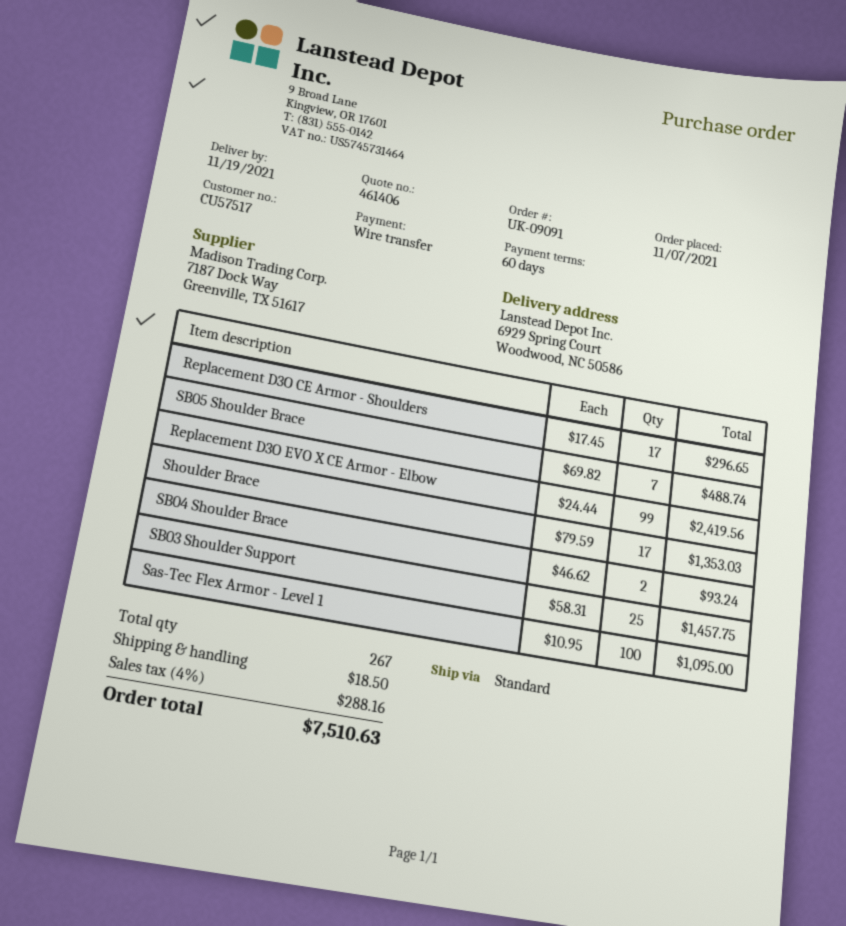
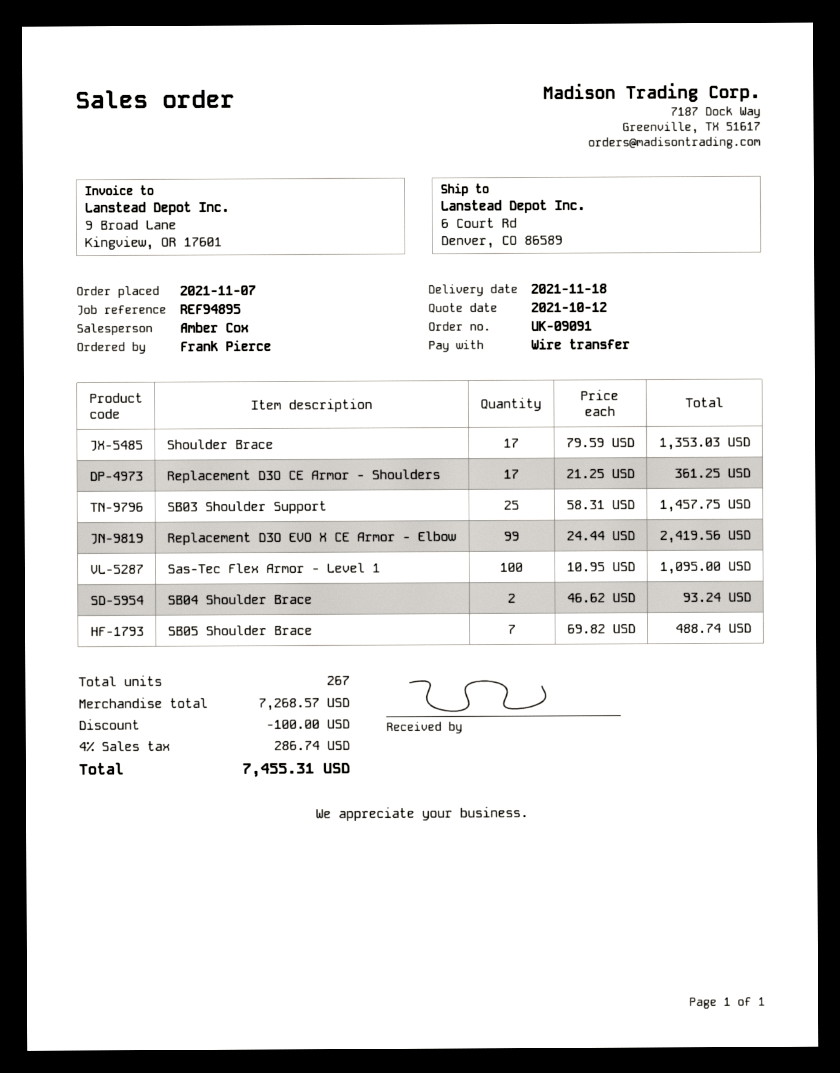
delivery date: 2021-11-19 -> 2021-11-18
ship to: 6929 Spring Court, Woodwood, NC 50586 -> 6 Court Rd, Denver, CO 86589
Replacement D3O CE Armor - Shoulders: 17 x 17.45 = 296.65 -> 17 x 21.25 = 361.25
discount: none -> 100.00
shipping: 18.50 -> none
tax: 4% = 288.16 -> 4% = 286.74
total: 7510.63 -> 7455.31

